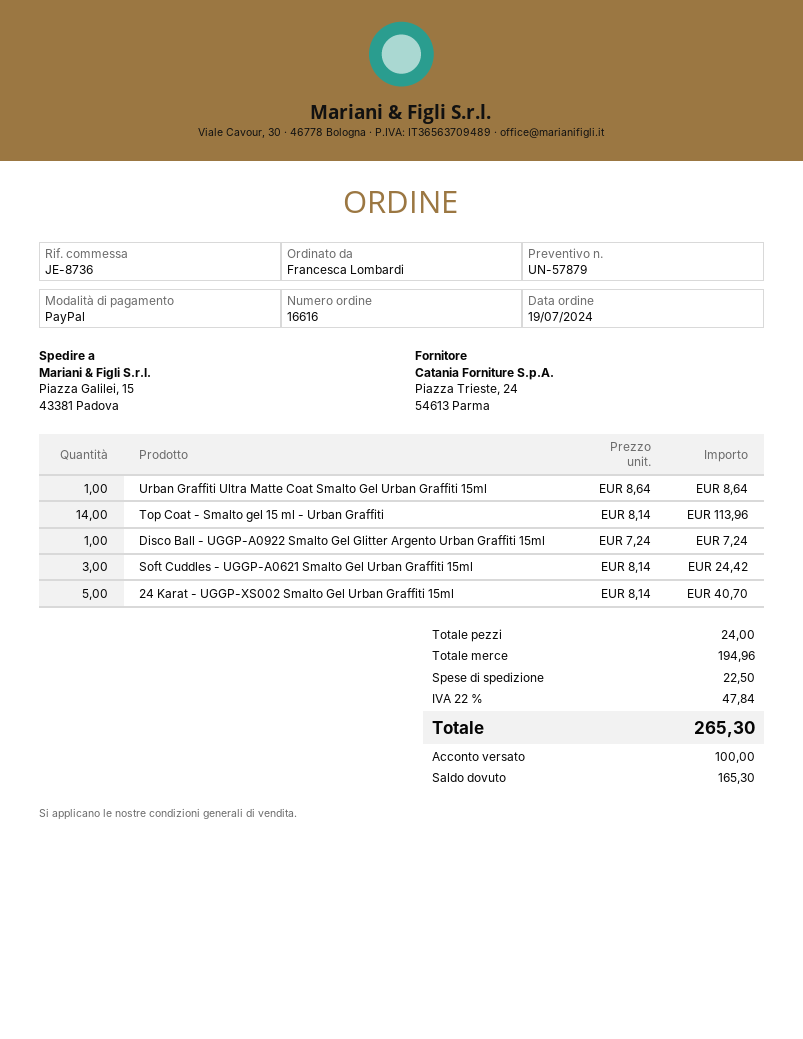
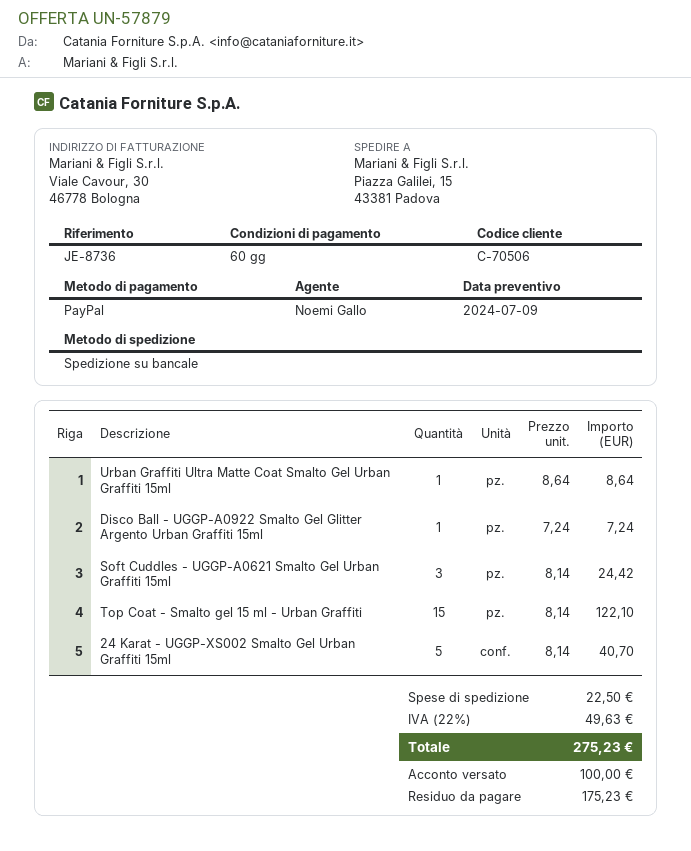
Top Coat - Smalto gel 15 ml - Urban Graffiti: 14 x 8.14 = 113.96 -> 15 x 8.14 = 122.10
tax: 22% = 47.84 -> 22% = 49.63
total: 265.30 -> 275.23
balance: 165.30 -> 175.23

